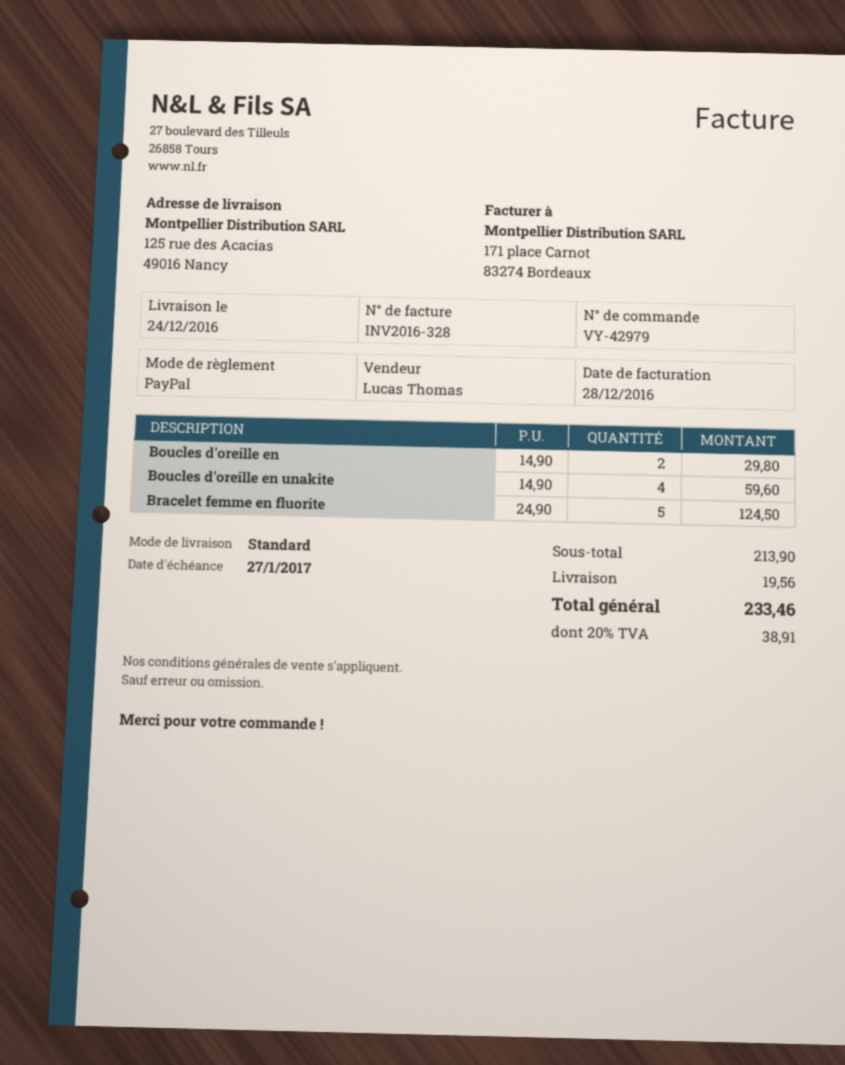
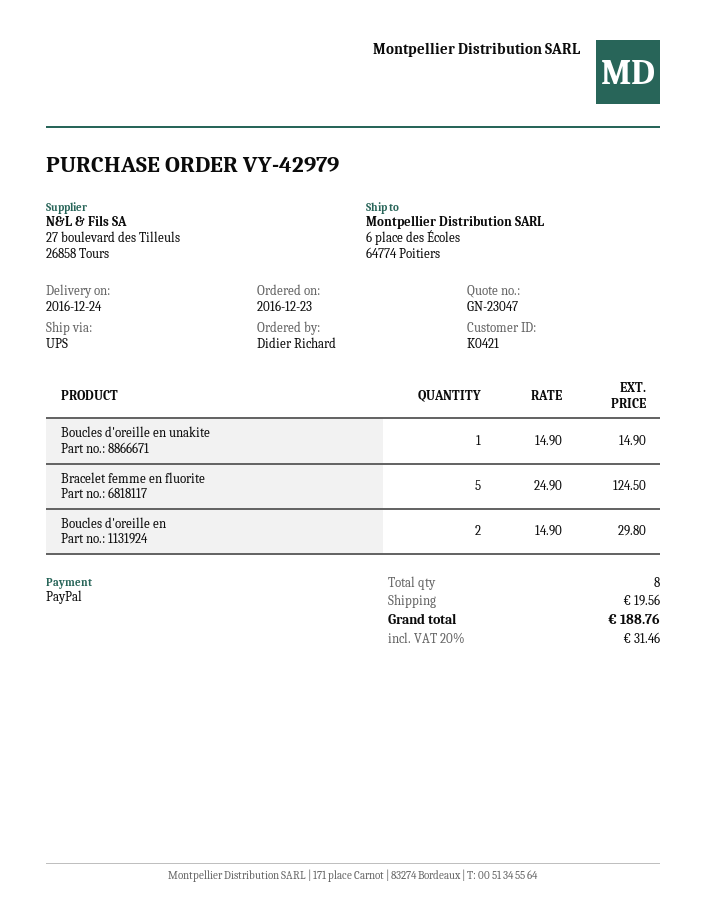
shipping method: standard -> UPS
ship to: 125 rue des Acacias, 49016 Nancy -> 6 place des Écoles, 64774 Poitiers
Boucles d'oreille en unakite: 4 x 14.90 = 59.60 -> 1 x 14.90 = 14.90
tax: 20% = 38.91 -> 20% = 31.46
total: 233.46 -> 188.76

